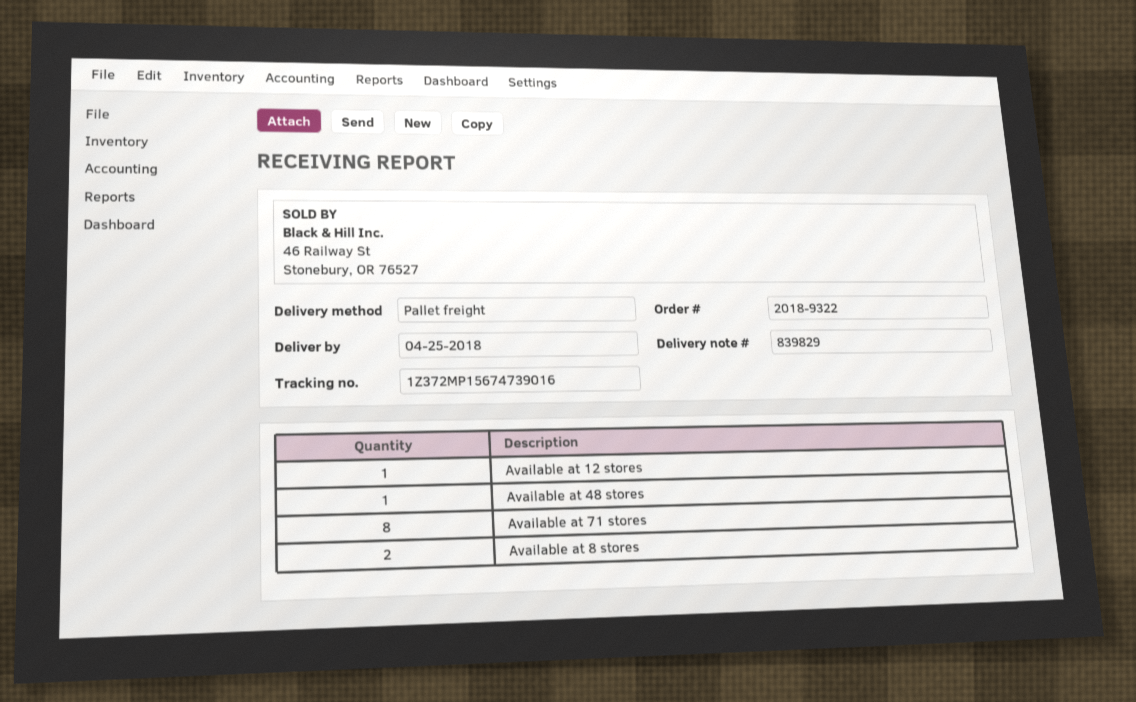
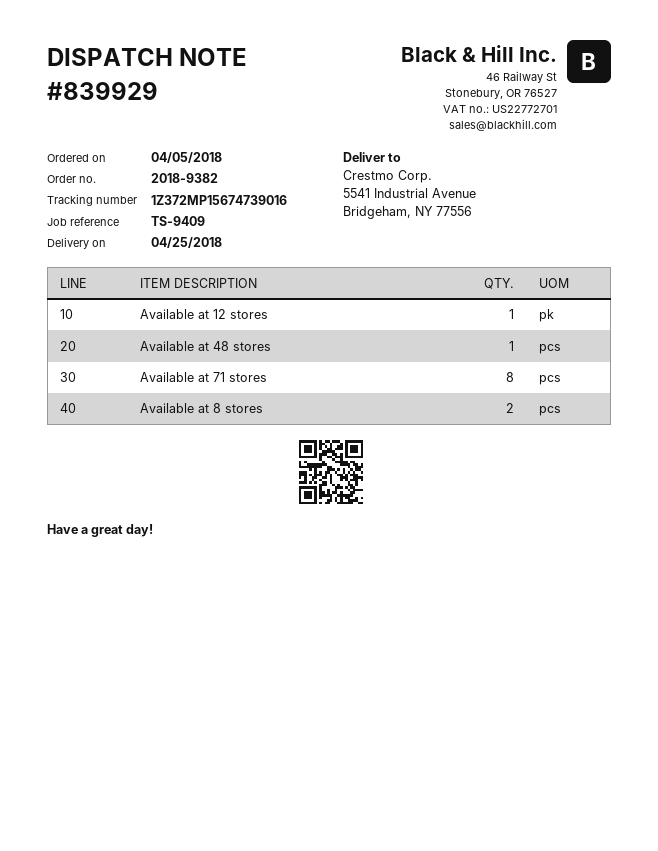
order number: 2018-9322 -> 2018-9382
delivery note number: 839829 -> 839929

